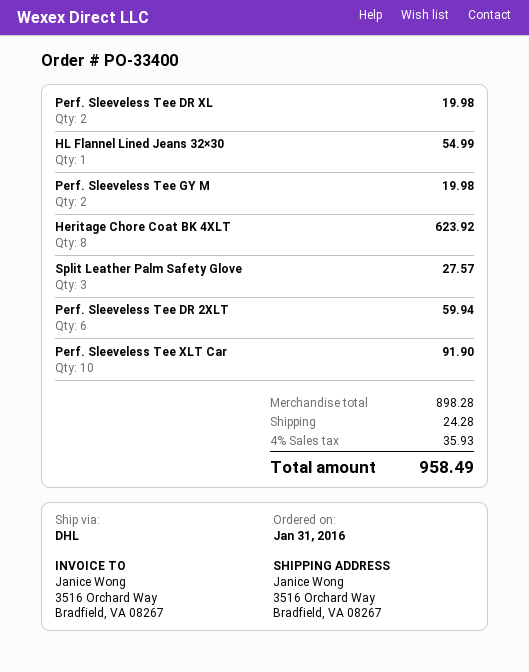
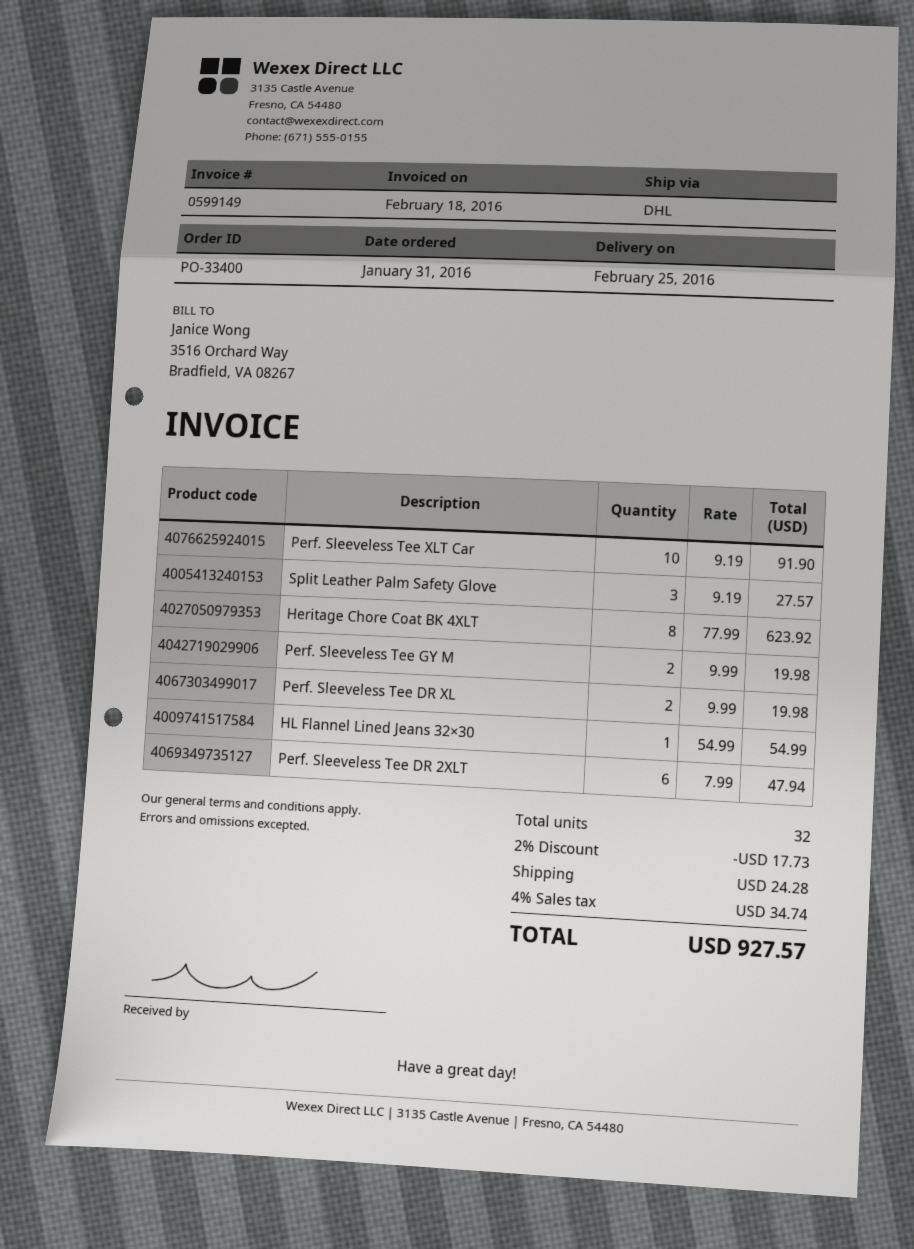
Perf. Sleeveless Tee DR 2XLT: 6 for 59.94 -> 6 for 47.94
discount: none -> 2% = 17.73
tax: 4% = 35.93 -> 4% = 34.74
total: 958.49 -> 927.57

